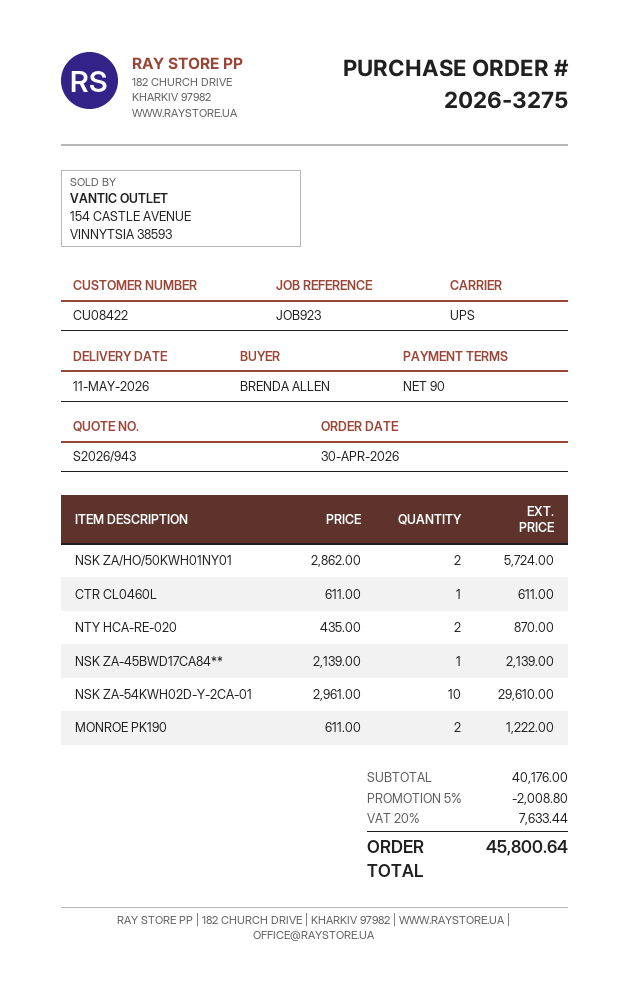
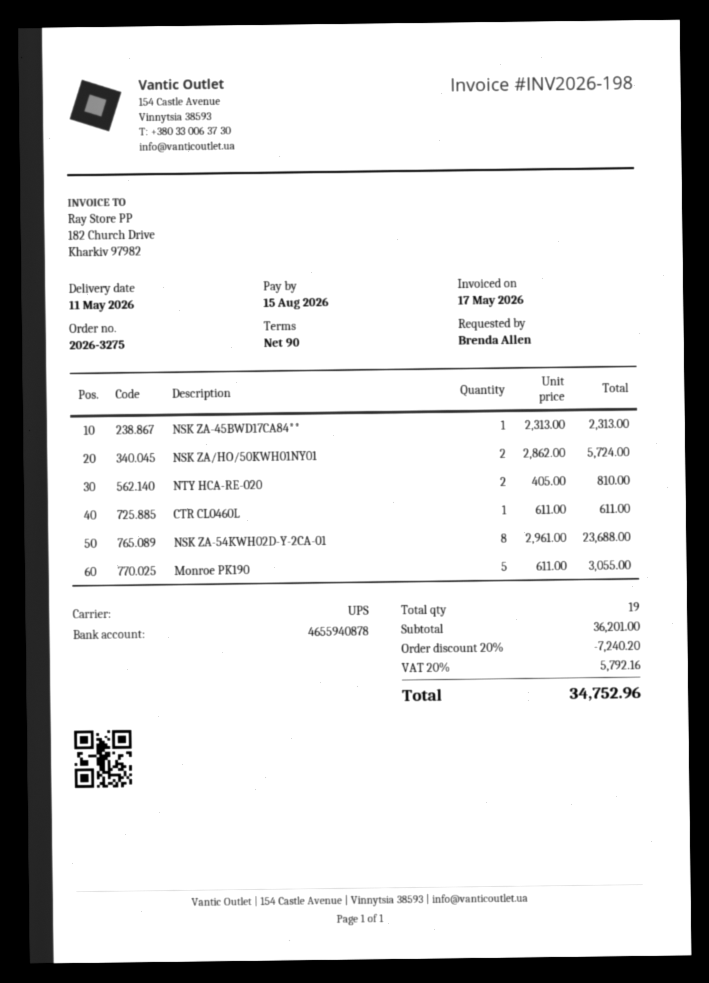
NTY HCA-RE-020: 2 x 435.00 = 870.00 -> 2 x 405.00 = 810.00
NSK ZA-45BWD17CA84**: 1 x 2139.00 = 2139.00 -> 1 x 2313.00 = 2313.00
NSK ZA-54KWH02D-Y-2CA-01: 10 x 2961.00 = 29610.00 -> 8 x 2961.00 = 23688.00
MONROE PK190: 2 x 611.00 = 1222.00 -> 5 x 611.00 = 3055.00
subtotal: 40176.00 -> 36201.00
discount: 5% = 2008.80 -> 20% = 7240.20
tax: 20% = 7633.44 -> 20% = 5792.16
total: 45800.64 -> 34752.96

